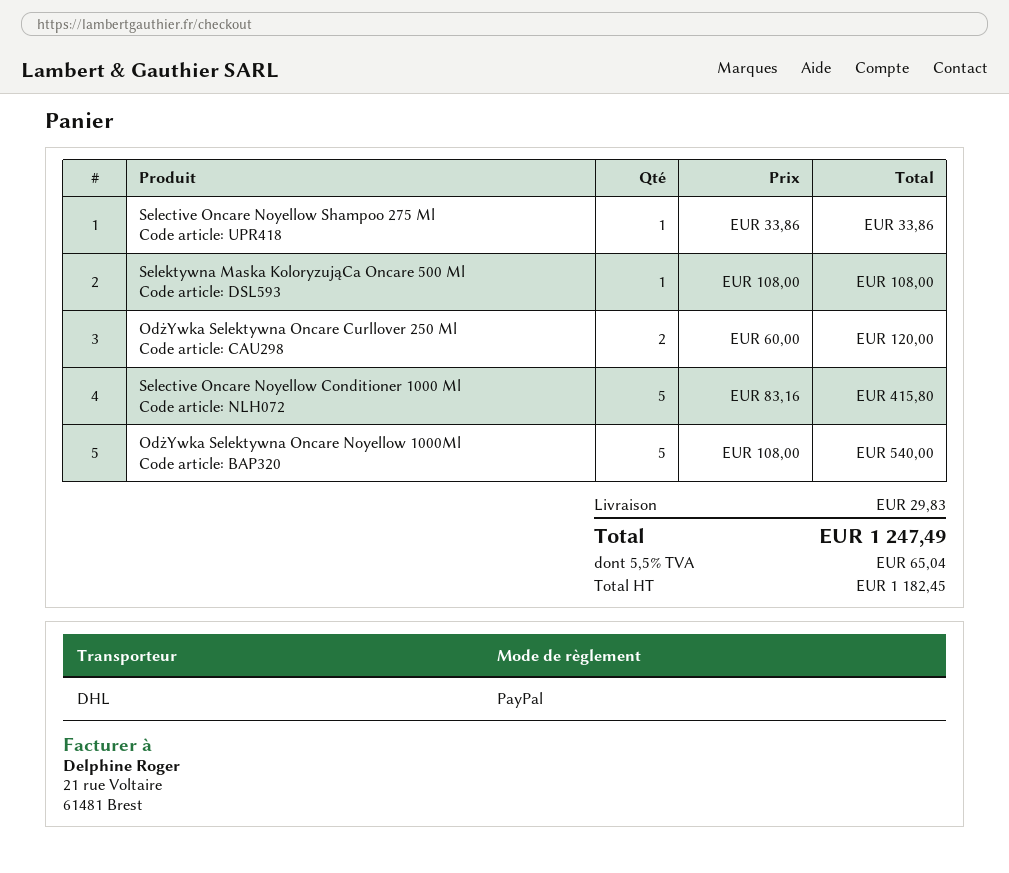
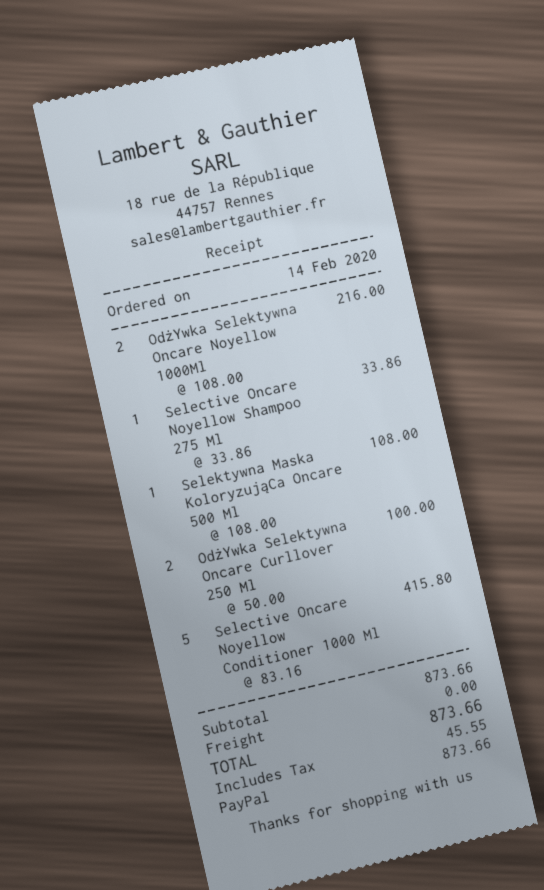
OdżYwka Selektywna Oncare Curllover 250 Ml: 2 x 60.00 = 120.00 -> 2 x 50.00 = 100.00
OdżYwka Selektywna Oncare Noyellow 1000Ml: 5 x 108.00 = 540.00 -> 2 x 108.00 = 216.00
shipping: 29.83 -> 0.00
tax: 65.04 -> 45.55
total: 1247.49 -> 873.66

